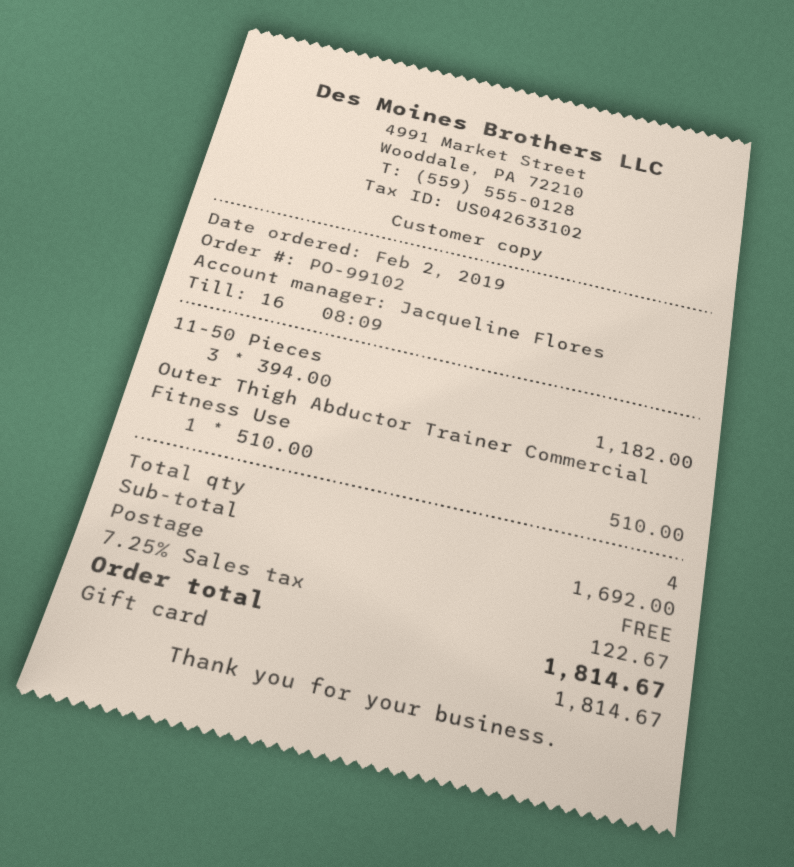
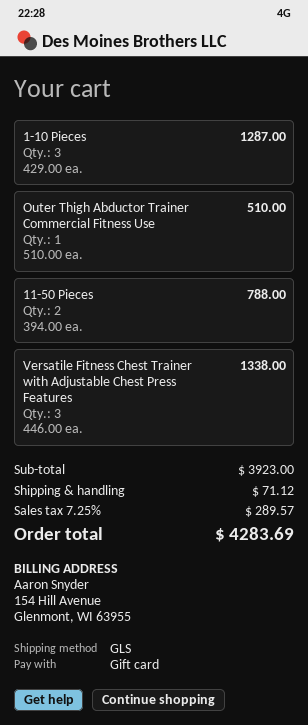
11-50 Pieces: 3 x 394.00 = 1182.00 -> 2 x 394.00 = 788.00
1-10 Pieces: none -> 3 x 429.00 = 1287.00
Versatile Fitness Chest Trainer with Adjustable Chest Press Features: none -> 3 x 446.00 = 1338.00
subtotal: 1692.00 -> 3923.00
shipping: 0.00 -> 71.12
tax: 7.25% = 122.67 -> 7.25% = 289.57
total: 1814.67 -> 4283.69

